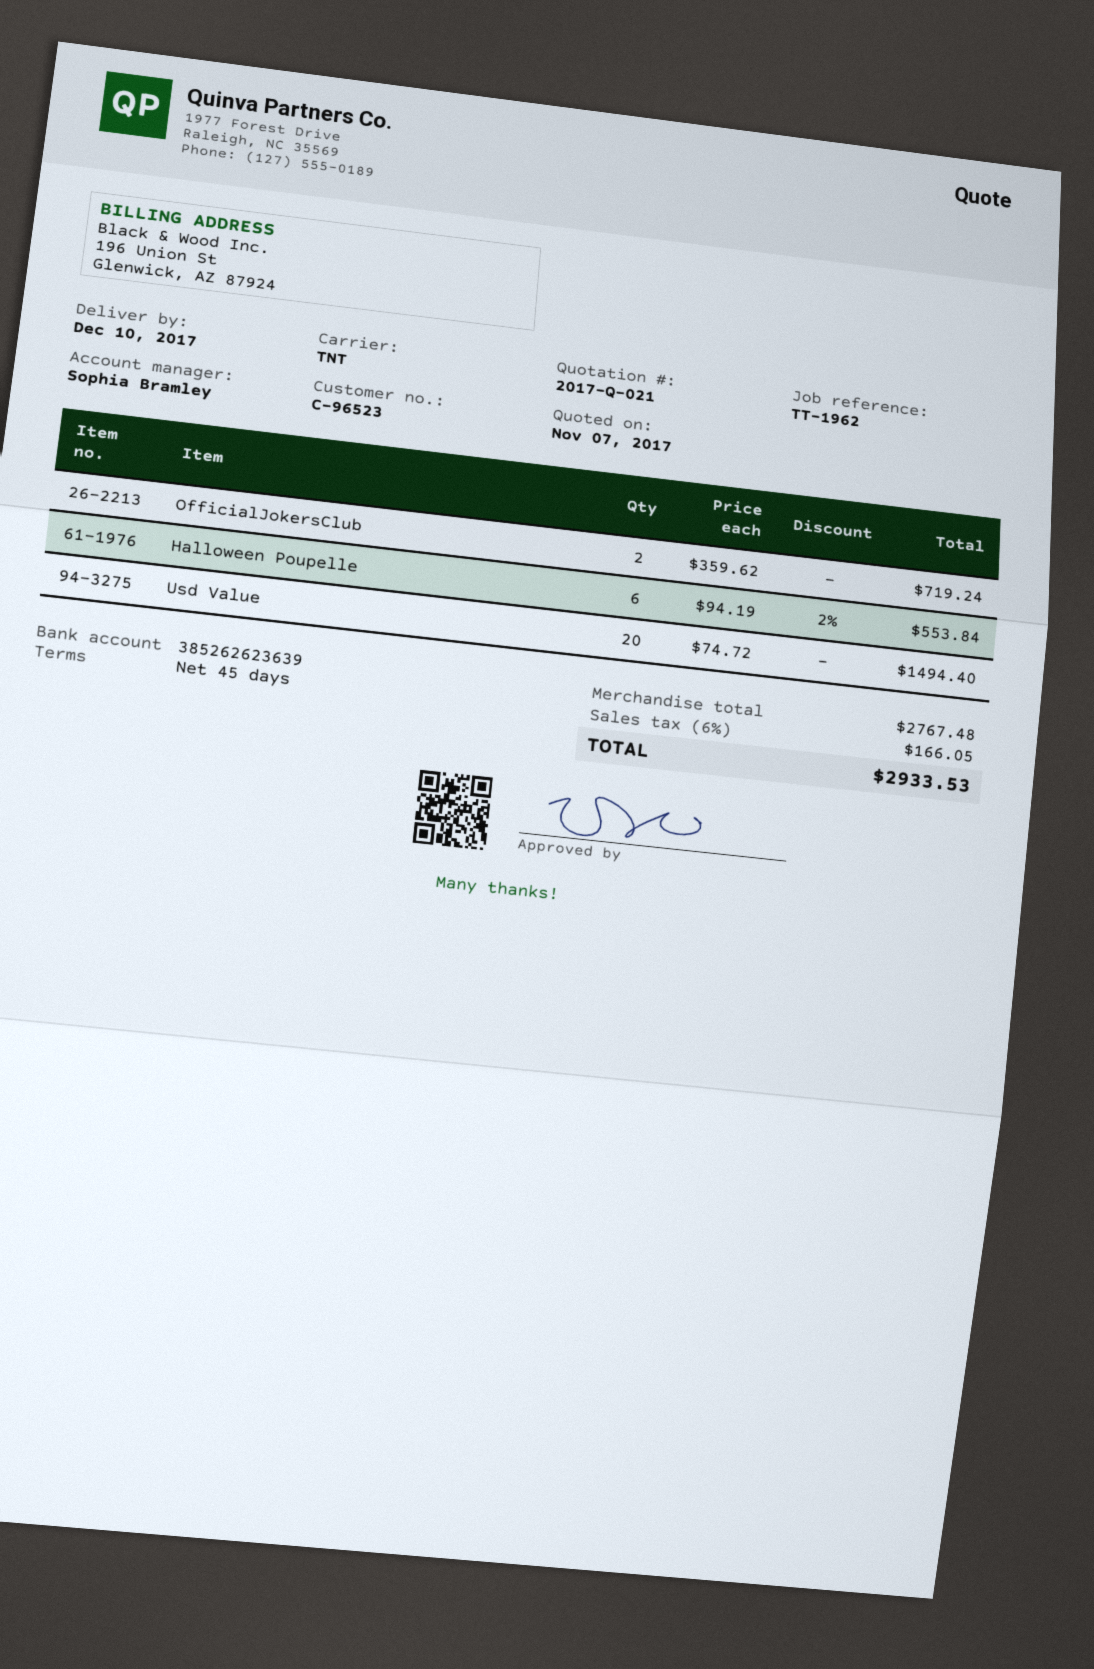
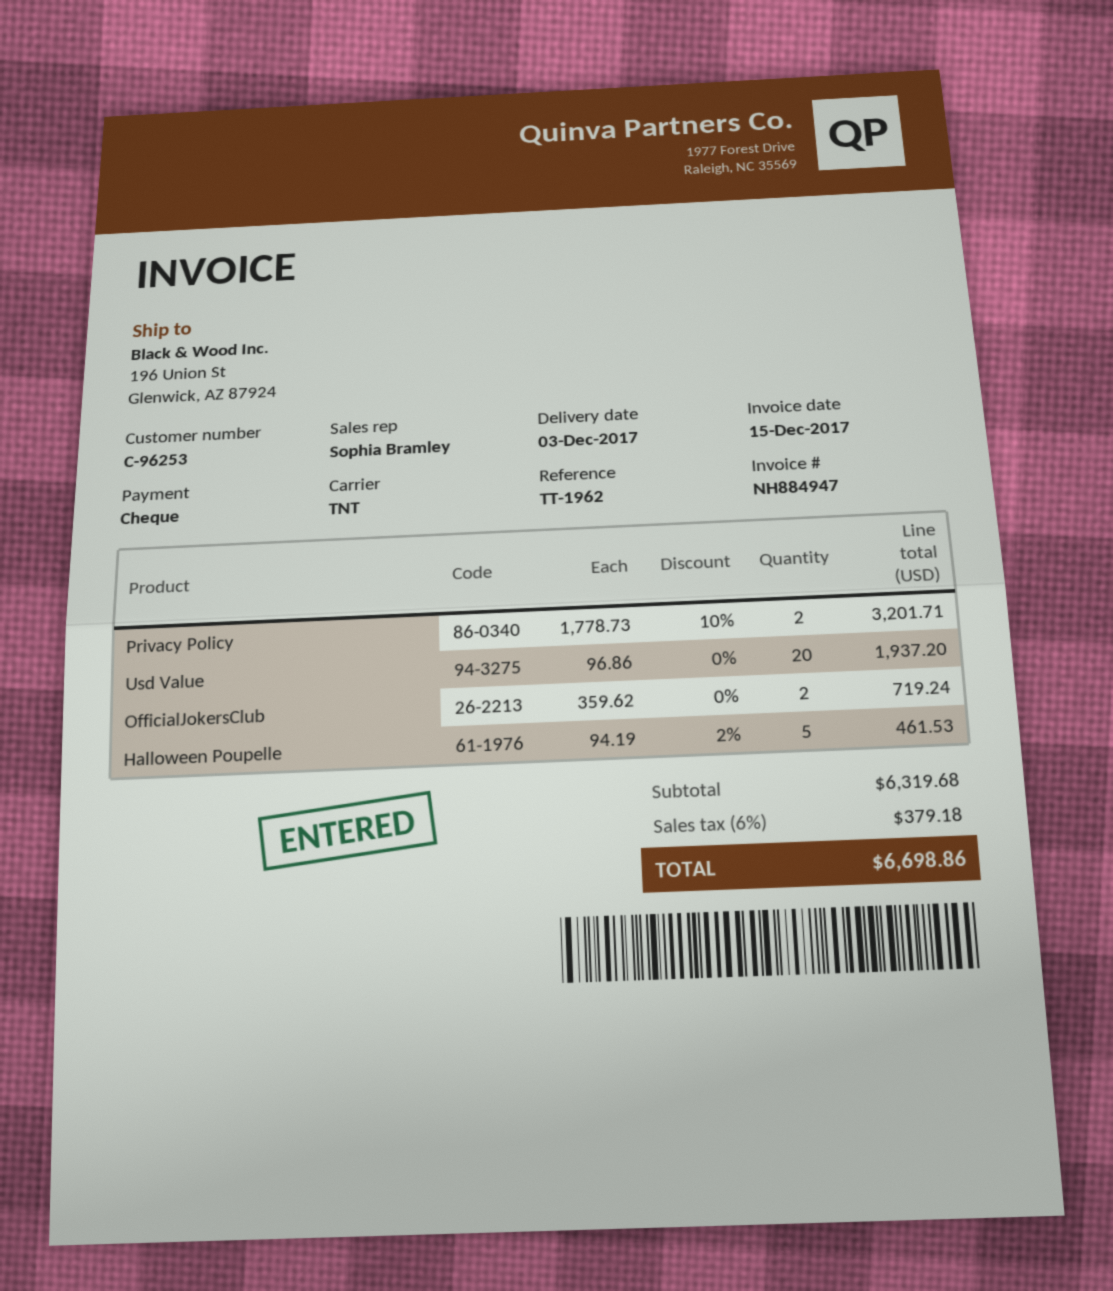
delivery date: 2017-12-10 -> 2017-12-03
customer number: C-96523 -> C-96253
Halloween Poupelle: 6 x 94.19 - 2% = 553.84 -> 5 x 94.19 - 2% = 461.53
Usd Value: 20 x 74.72 = 1494.40 -> 20 x 96.86 = 1937.20
Privacy Policy: none -> 2 x 1778.73 - 10% = 3201.71
subtotal: 2767.48 -> 6319.68
tax: 6% = 166.05 -> 6% = 379.18
total: 2933.53 -> 6698.86

